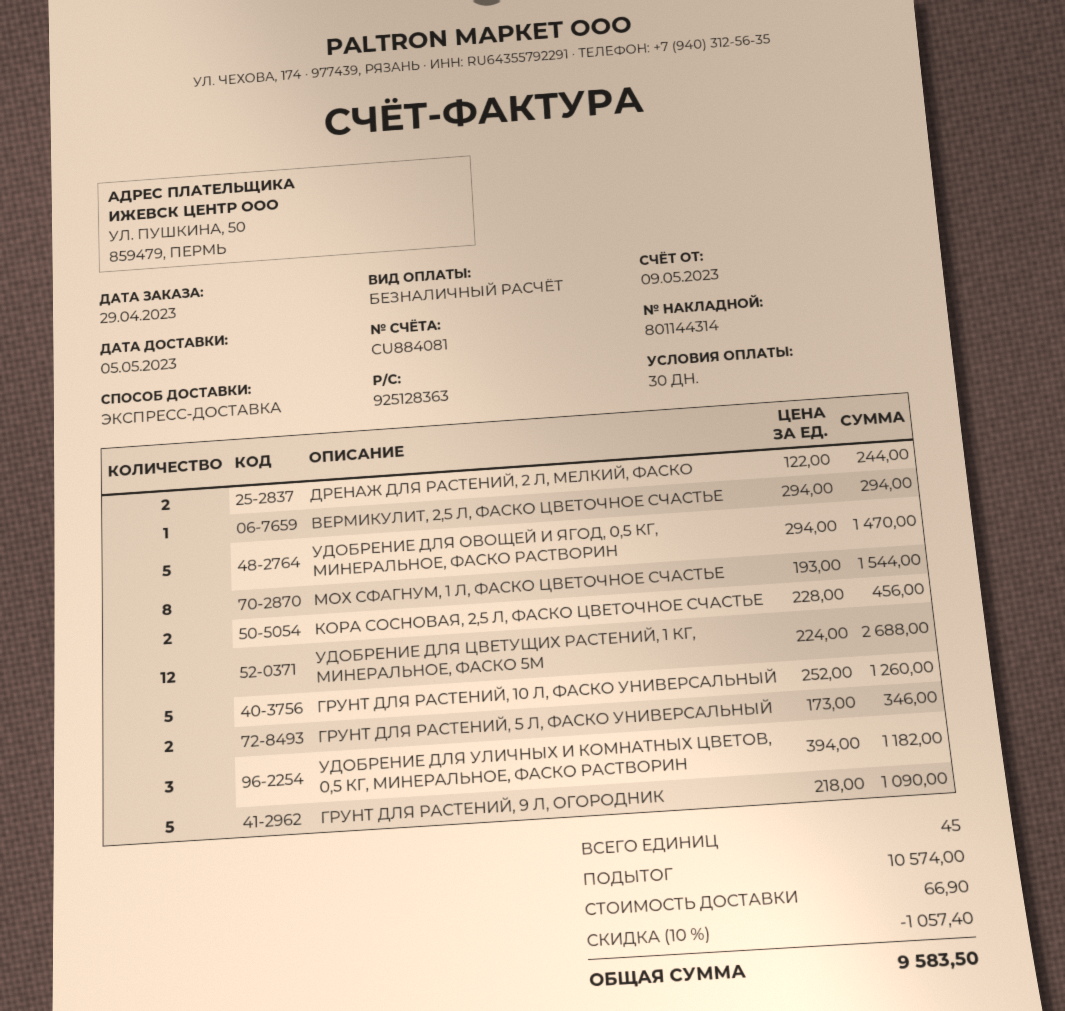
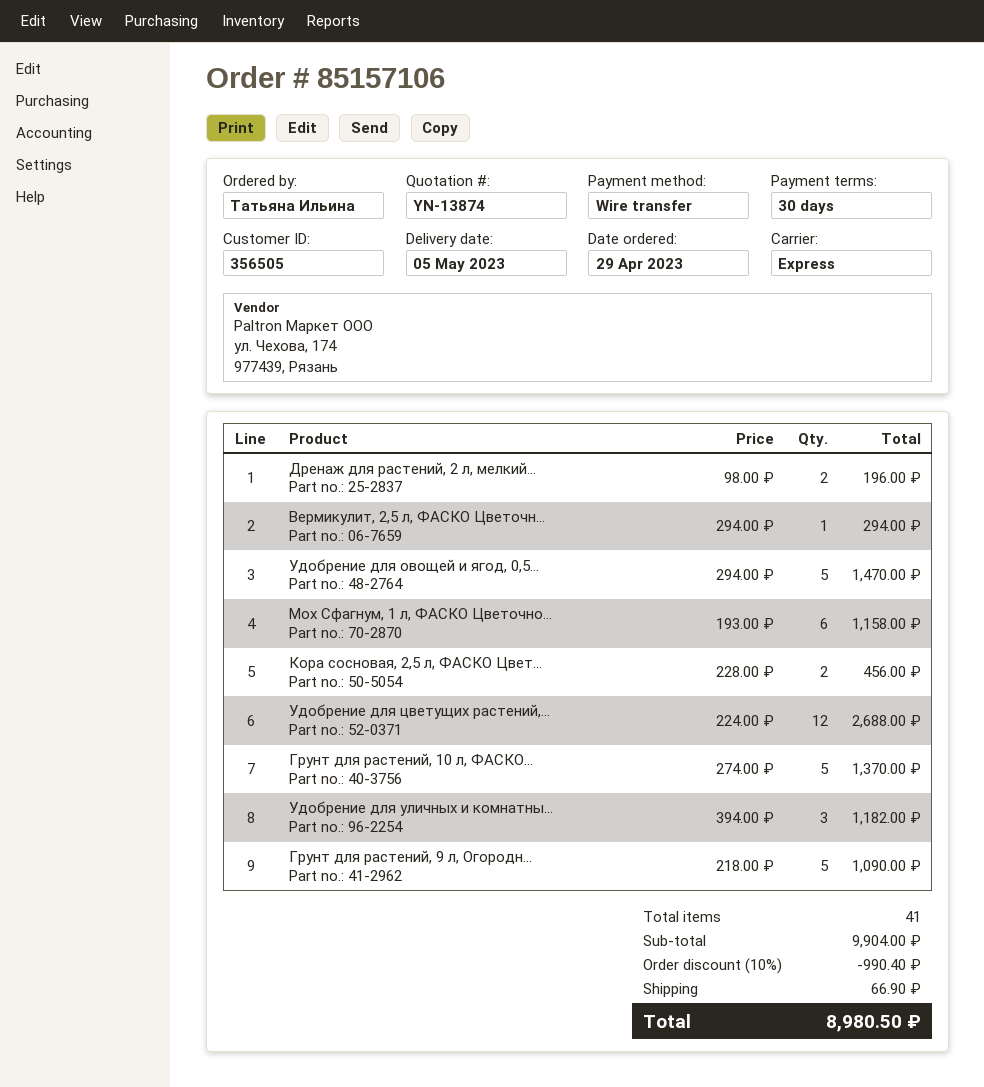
ДРЕНАЖ ДЛЯ РАСТЕНИЙ, 2 Л, МЕЛКИЙ, ФАСКО: 2 x 122.00 = 244.00 -> 2 x 98.00 = 196.00
МОХ СФАГНУМ, 1 Л, ФАСКО ЦВЕТОЧНОЕ СЧАСТЬЕ: 8 x 193.00 = 1544.00 -> 6 x 193.00 = 1158.00
ГРУНТ ДЛЯ РАСТЕНИЙ, 10 Л, ФАСКО УНИВЕРСАЛЬНЫЙ: 5 x 252.00 = 1260.00 -> 5 x 274.00 = 1370.00
ГРУНТ ДЛЯ РАСТЕНИЙ, 5 Л, ФАСКО УНИВЕРСАЛЬНЫЙ: 2 x 173.00 = 346.00 -> none
total quantity: 45 -> 41
subtotal: 10574.00 -> 9904.00
discount: 10% = 1057.40 -> 10% = 990.40
total: 9583.50 -> 8980.50

